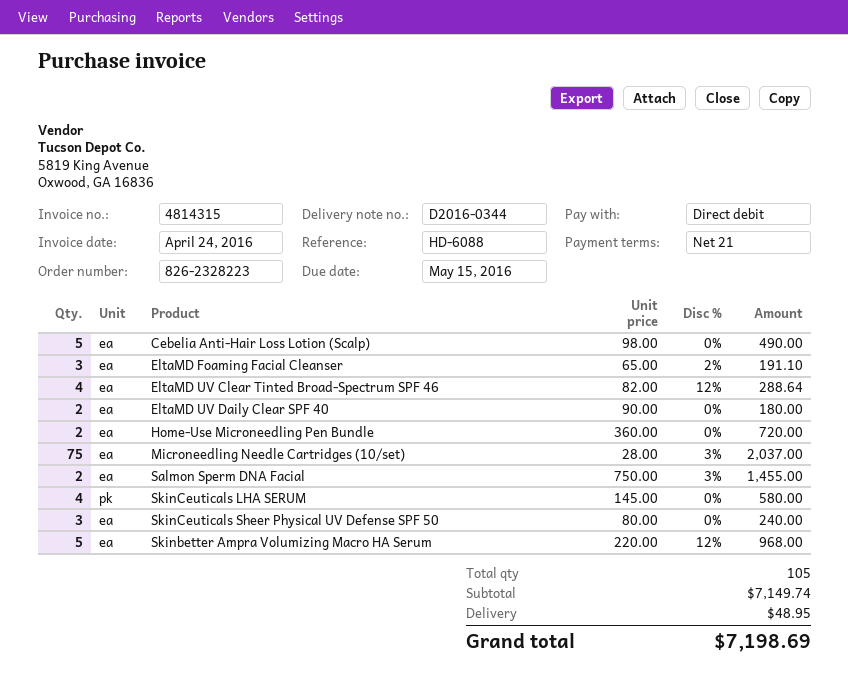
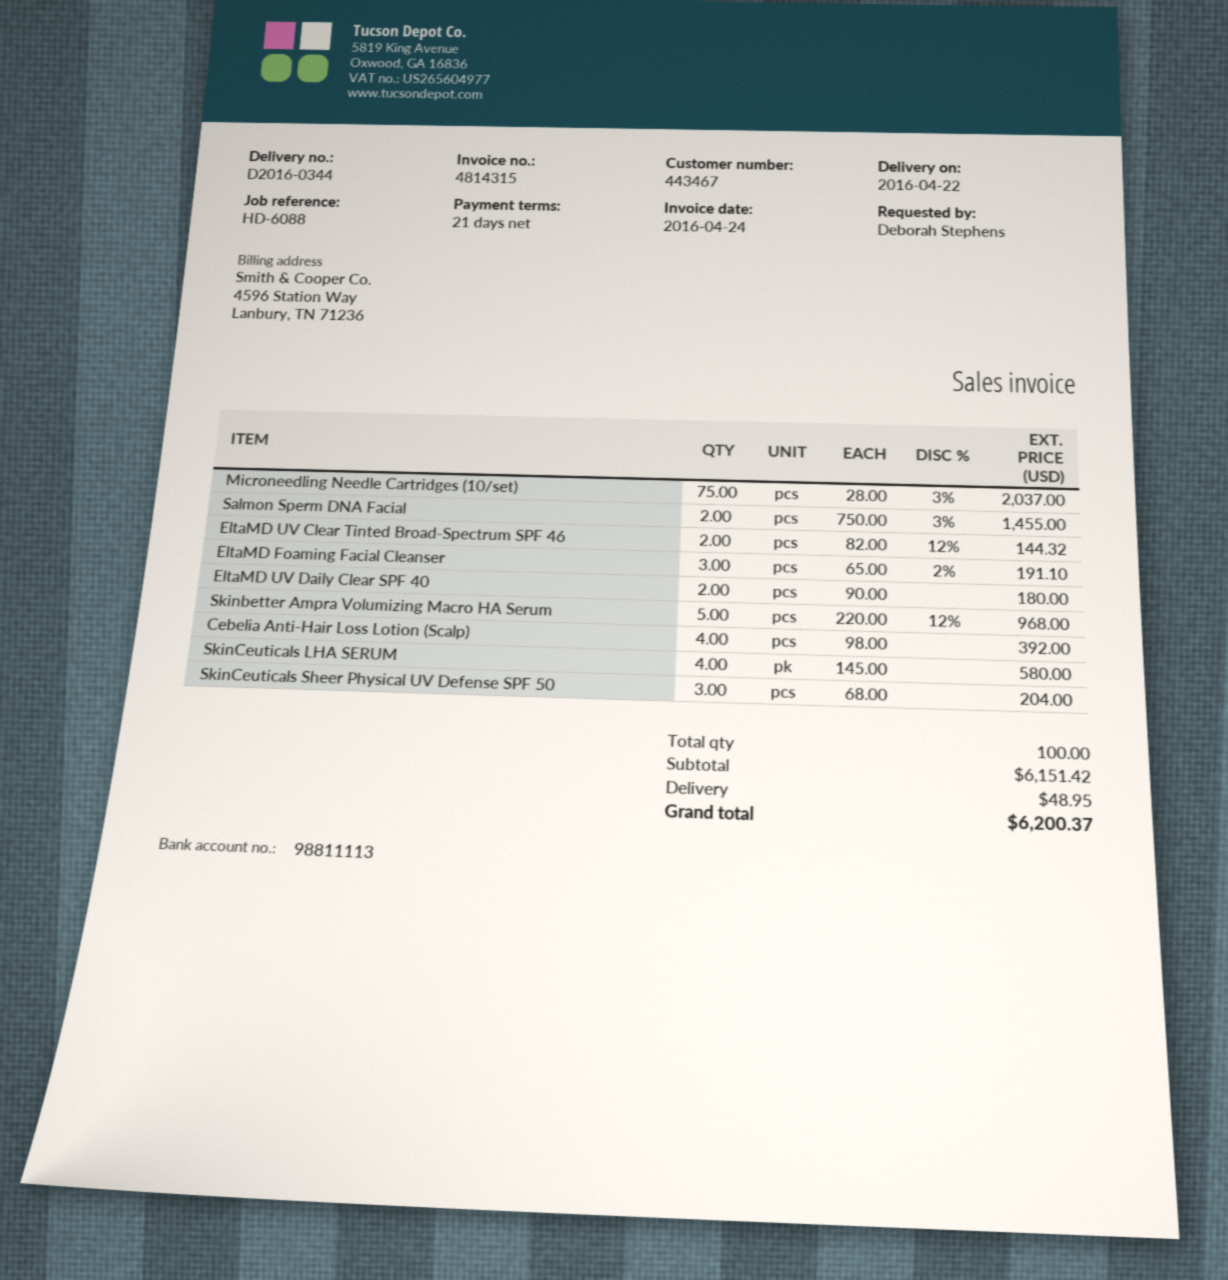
Cebelia Anti-Hair Loss Lotion (Scalp): 5 x 98.00 = 490.00 -> 4 x 98.00 = 392.00
EltaMD UV Clear Tinted Broad-Spectrum SPF 46: 4 x 82.00 - 12% = 288.64 -> 2 x 82.00 - 12% = 144.32
Home-Use Microneedling Pen Bundle: 2 x 360.00 = 720.00 -> none
SkinCeuticals Sheer Physical UV Defense SPF 50: 3 x 80.00 = 240.00 -> 3 x 68.00 = 204.00
total quantity: 105 -> 100
subtotal: 7149.74 -> 6151.42
total: 7198.69 -> 6200.37

